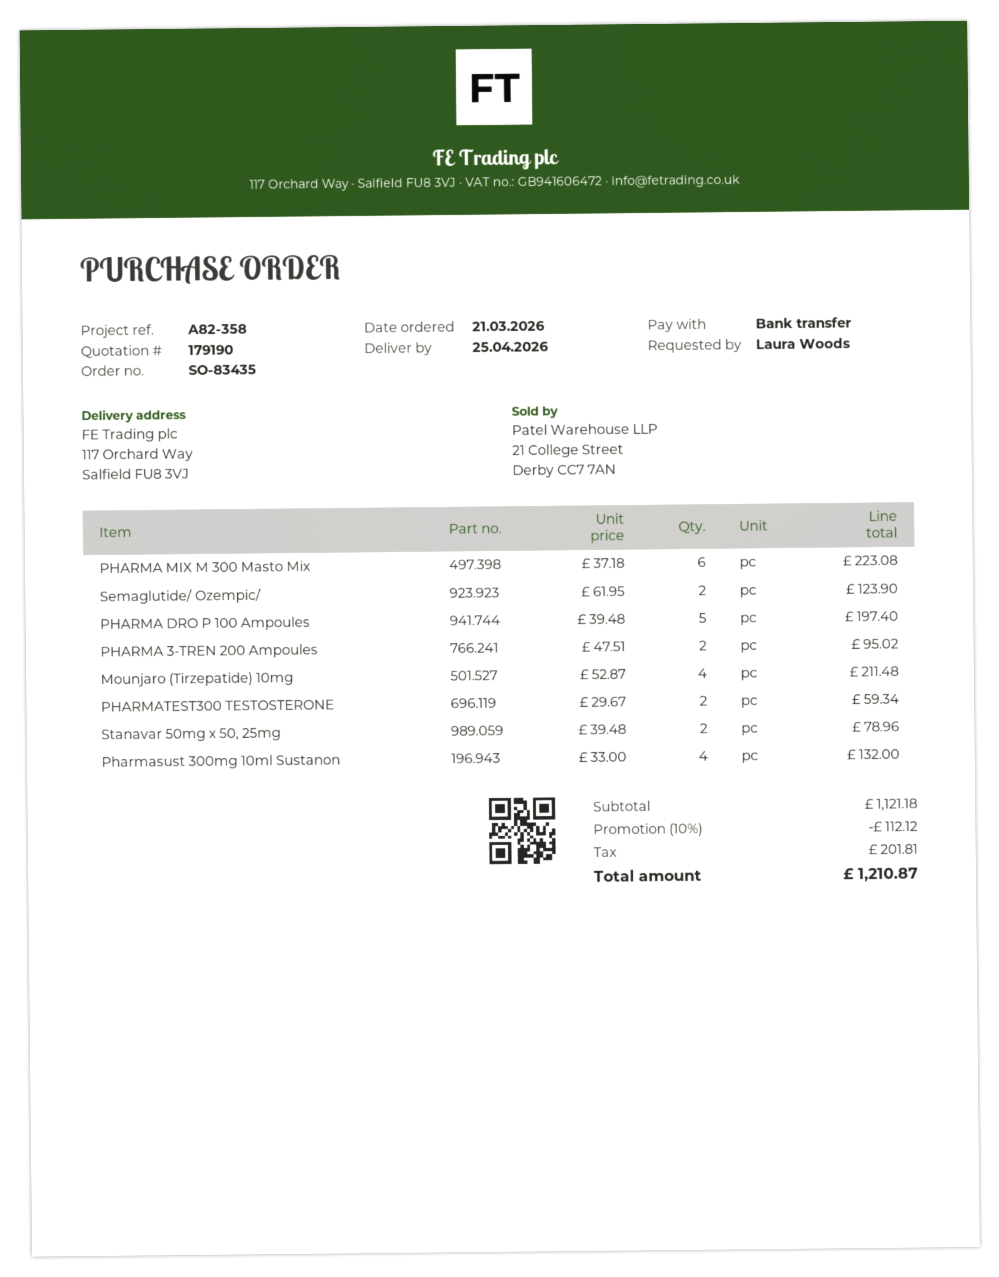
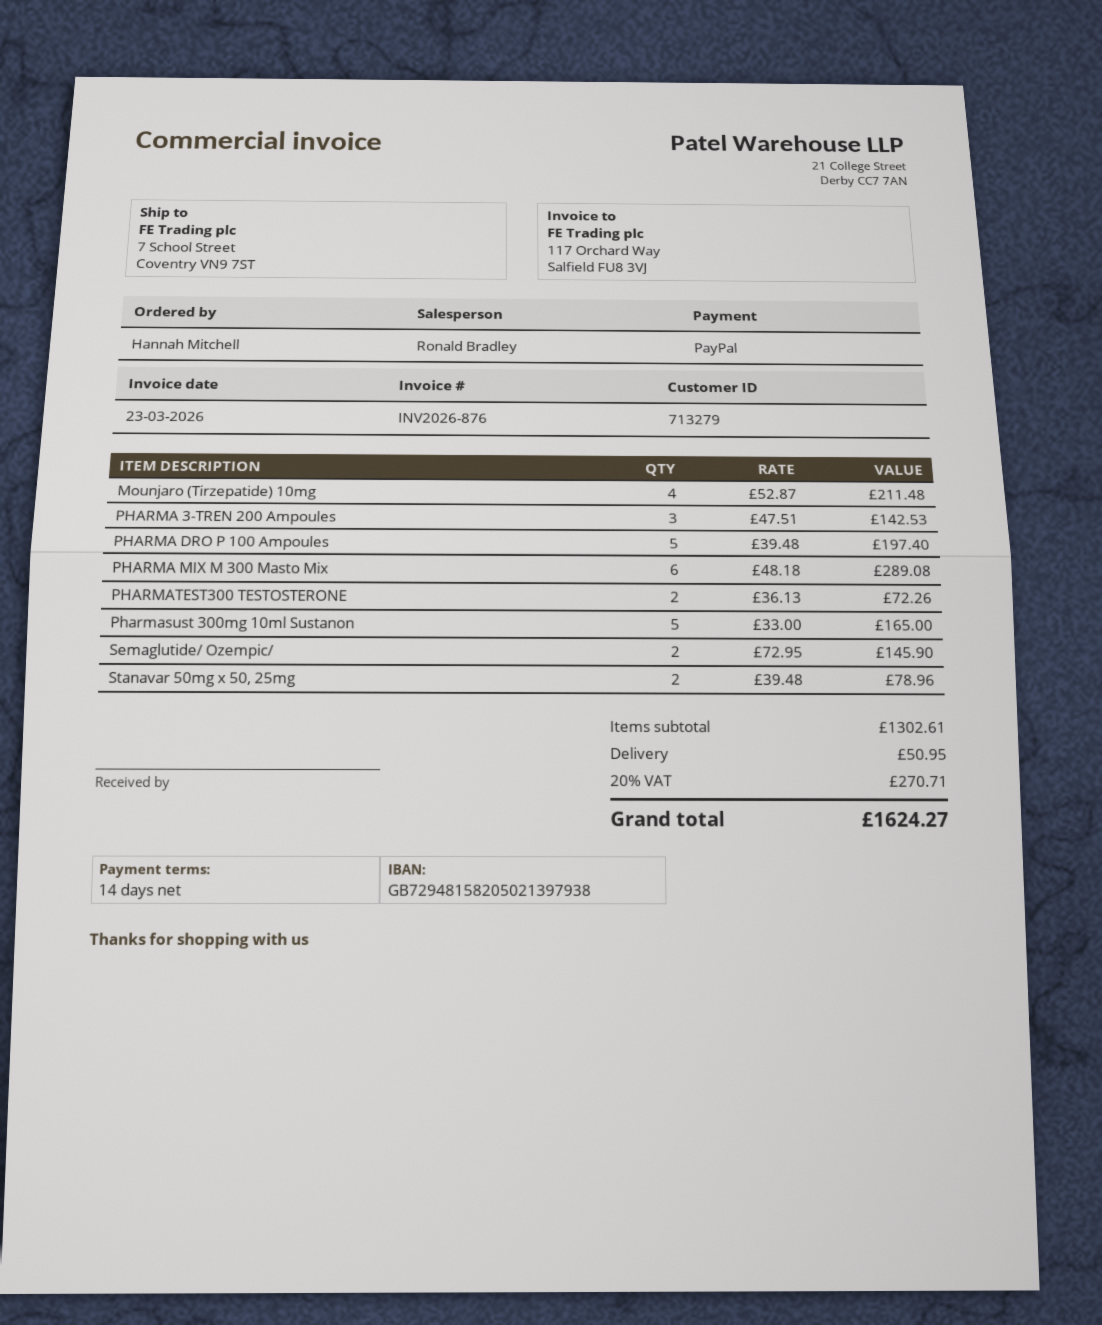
ordered by: Laura Woods -> Hannah Mitchell
payment method: bank transfer -> PayPal
ship to: 117 Orchard Way, Salfield FU8 3VJ -> 7 School Street, Coventry VN9 7ST
PHARMA MIX M 300 Masto Mix: 6 x 37.18 = 223.08 -> 6 x 48.18 = 289.08
Semaglutide/ Ozempic/: 2 x 61.95 = 123.90 -> 2 x 72.95 = 145.90
PHARMA 3-TREN 200 Ampoules: 2 x 47.51 = 95.02 -> 3 x 47.51 = 142.53
PHARMATEST300 TESTOSTERONE: 2 x 29.67 = 59.34 -> 2 x 36.13 = 72.26
Pharmasust 300mg 10ml Sustanon: 4 x 33.00 = 132.00 -> 5 x 33.00 = 165.00
subtotal: 1121.18 -> 1302.61
discount: 10% = 112.12 -> none
shipping: none -> 50.95
tax: 201.81 -> 270.71
total: 1210.87 -> 1624.27

